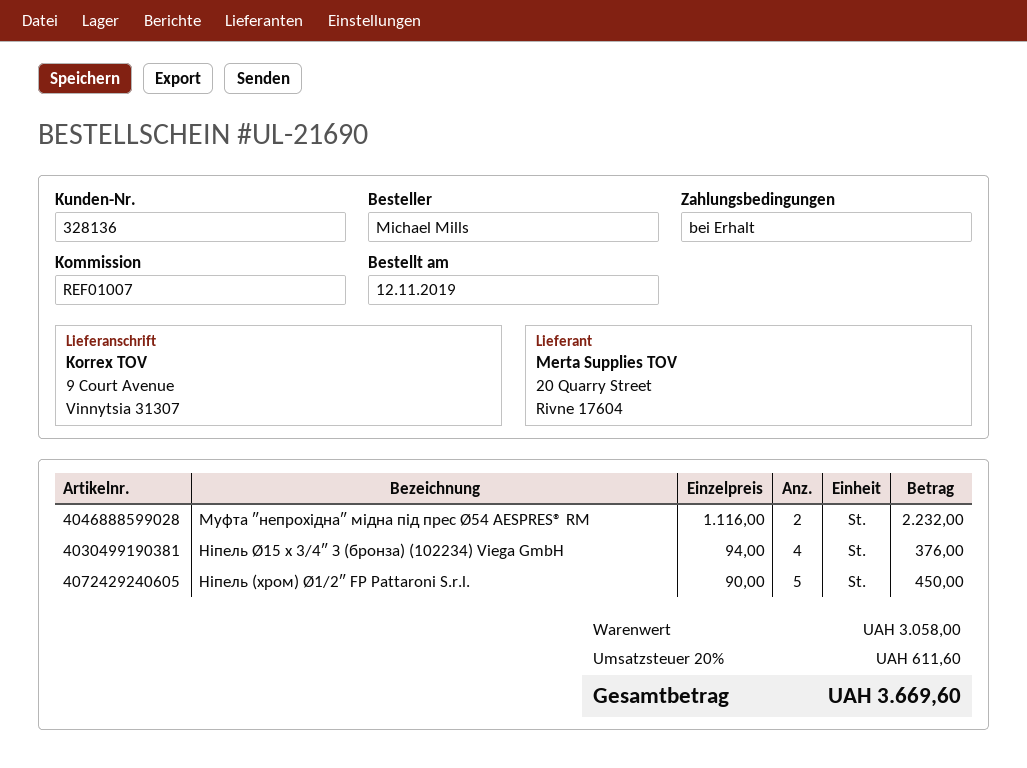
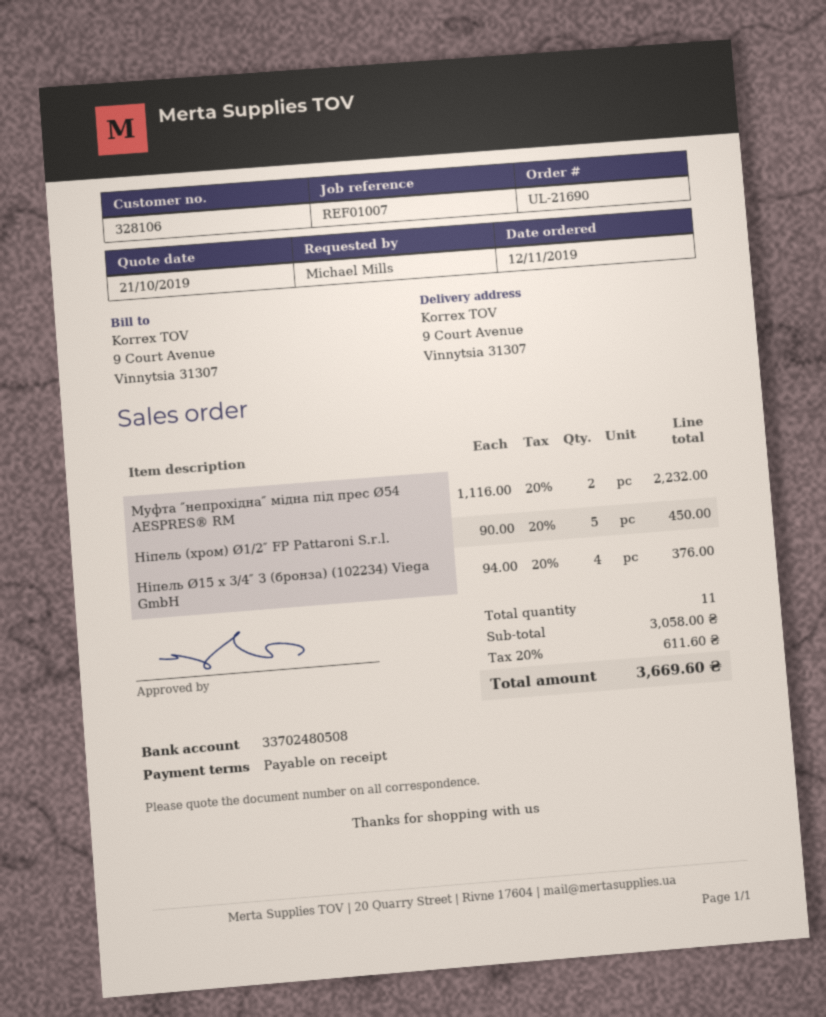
customer number: 328136 -> 328106

